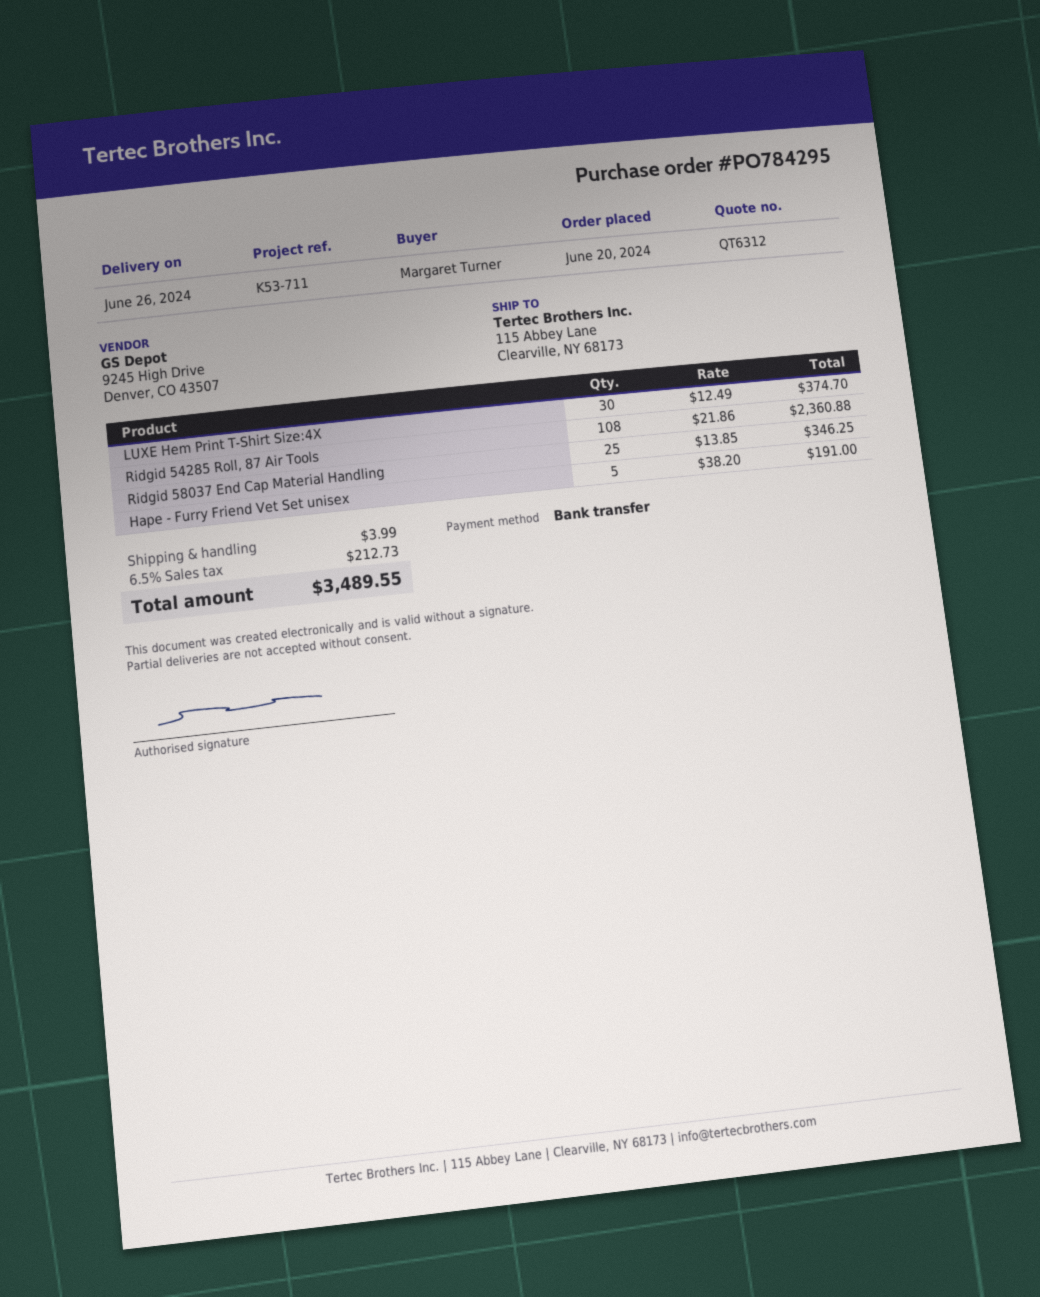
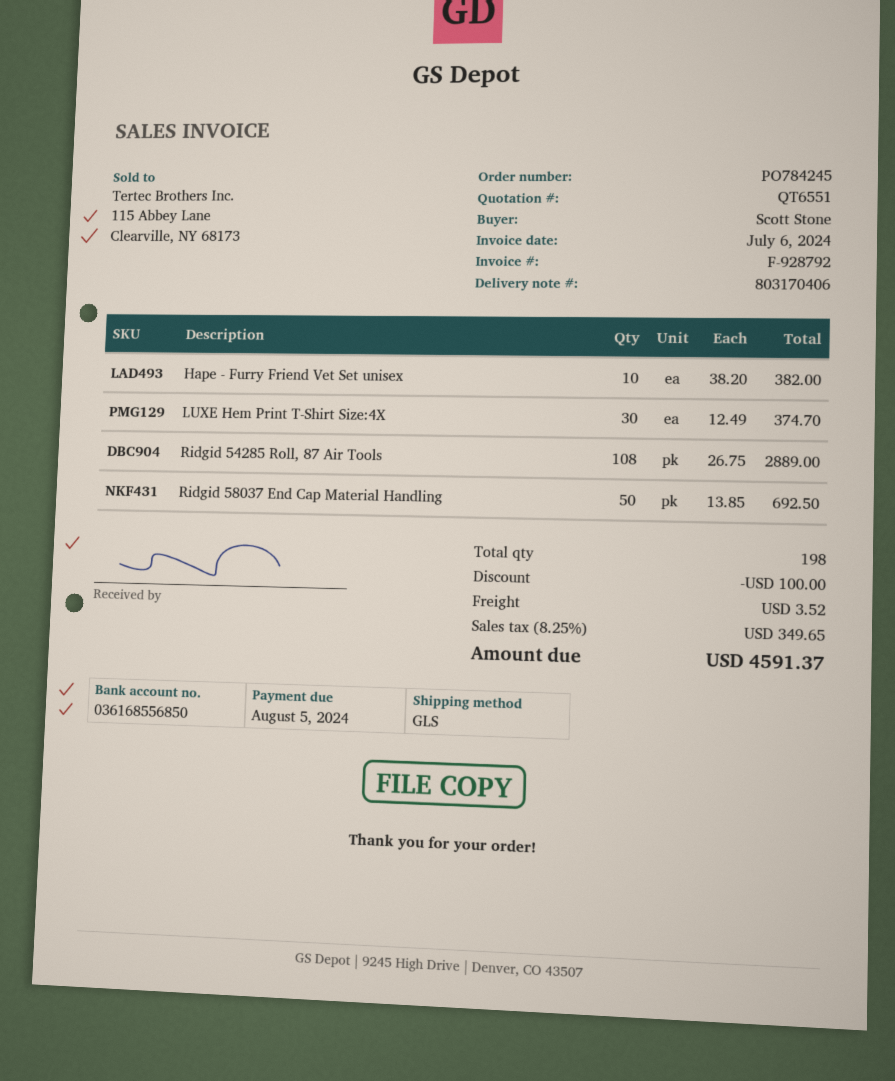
quote number: QT6312 -> QT6551
order number: PO784295 -> PO784245
ordered by: Margaret Turner -> Scott Stone
Ridgid 54285 Roll, 87 Air Tools: 108 x 21.86 = 2360.88 -> 108 x 26.75 = 2889.00
Ridgid 58037 End Cap Material Handling: 25 x 13.85 = 346.25 -> 50 x 13.85 = 692.50
Hape - Furry Friend Vet Set unisex: 5 x 38.20 = 191.00 -> 10 x 38.20 = 382.00
discount: none -> 100.00
shipping: 3.99 -> 3.52
tax: 6.5% = 212.73 -> 8.25% = 349.65
total: 3489.55 -> 4591.37

